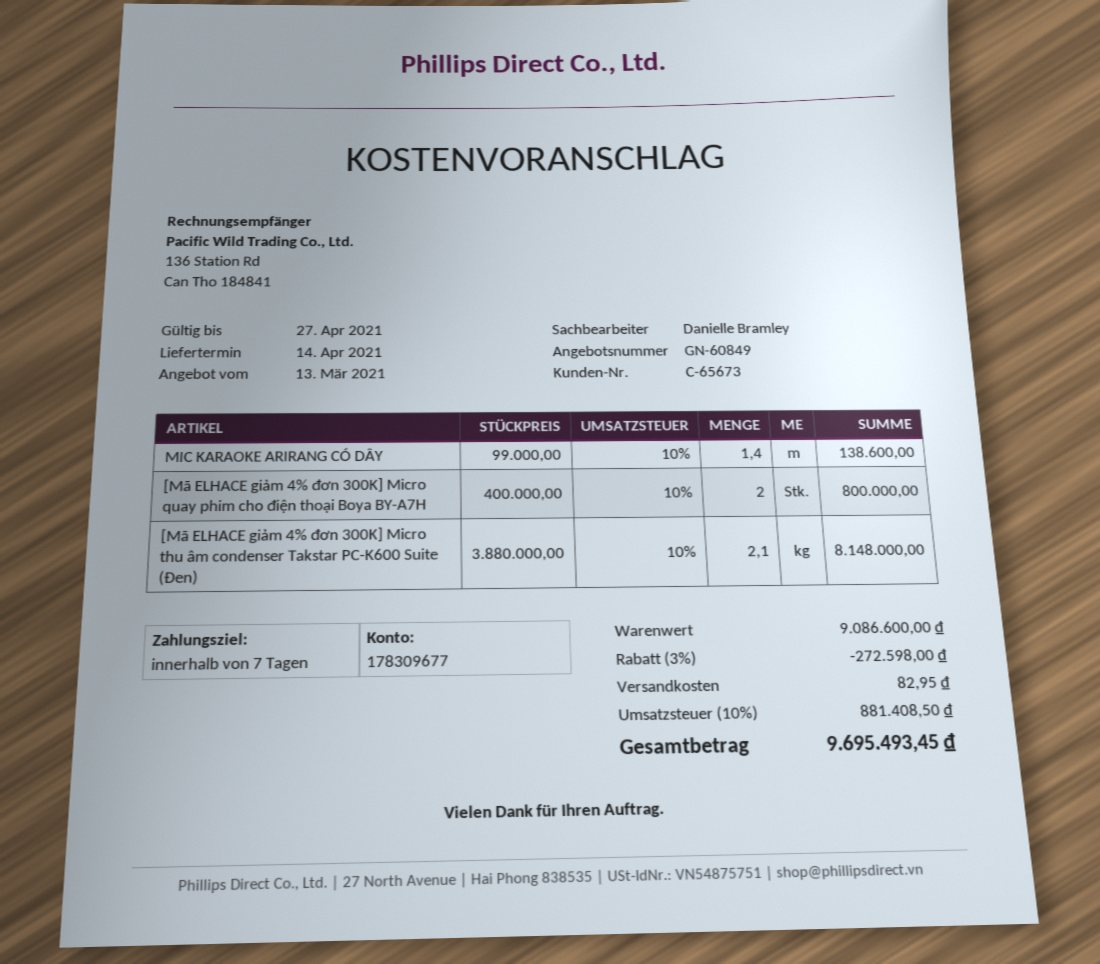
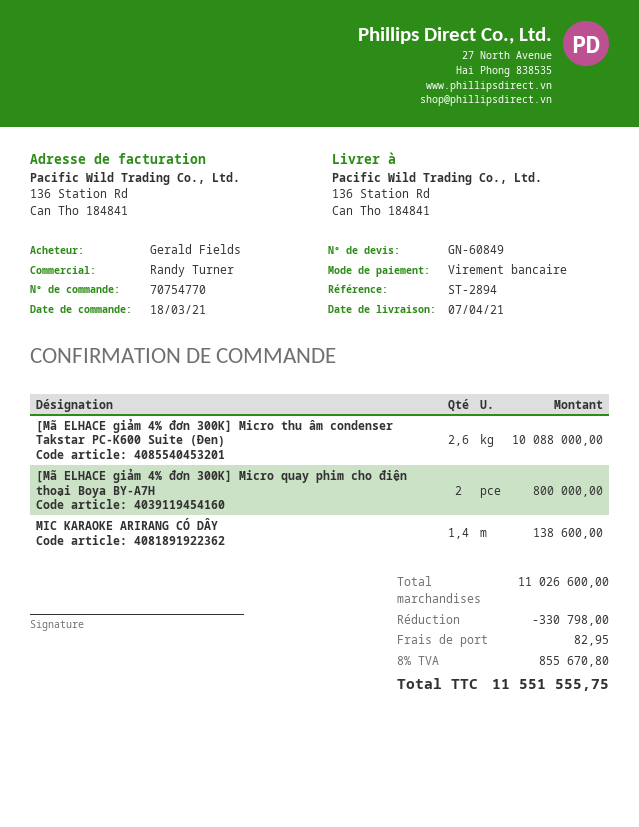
delivery date: 2021-04-14 -> 2021-04-07
sales rep: Danielle Bramley -> Randy Turner
[Mã ELHACE giảm 4% đơn 300K] Micro thu âm condenser Takstar PC-K600 Suite (Đen): 2.1 for 8148000.00 -> 2.6 for 10088000.00
subtotal: 9086600.00 -> 11026600.00
discount: 272598.00 -> 330798.00
tax: 10% = 881408.50 -> 8% = 855670.80
total: 9695493.45 -> 11551555.75

